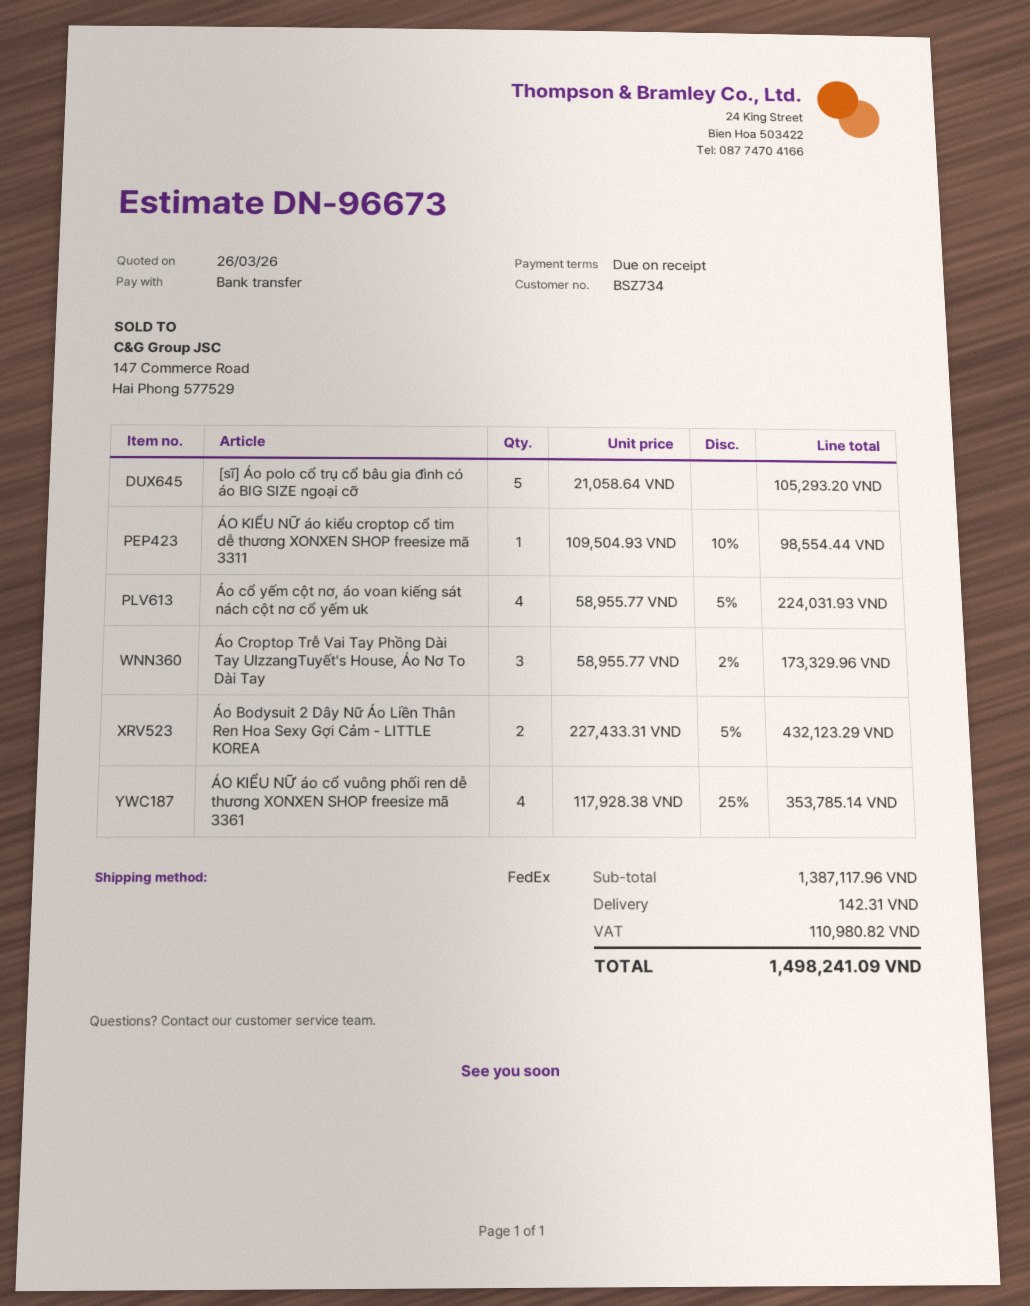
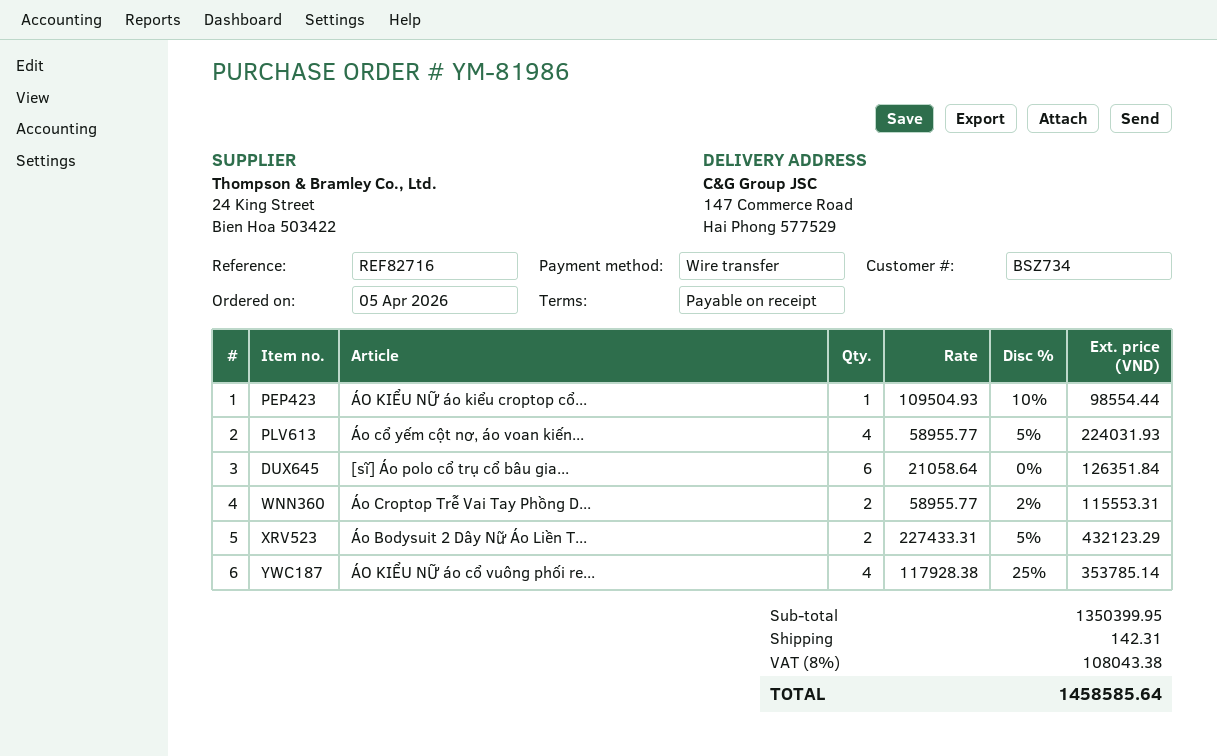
[sĩ] Áo polo cổ trụ cổ bâu gia đình có áo BIG SIZE ngoại cỡ: 5 x 21058.64 = 105293.20 -> 6 x 21058.64 = 126351.84
Áo Croptop Trễ Vai Tay Phồng Dài Tay UlzzangTuyết's House, Áo Nơ To Dài Tay: 3 x 58955.77 - 2% = 173329.96 -> 2 x 58955.77 - 2% = 115553.31
subtotal: 1387117.96 -> 1350399.95
tax: 110980.82 -> 108043.38
total: 1498241.09 -> 1458585.64

